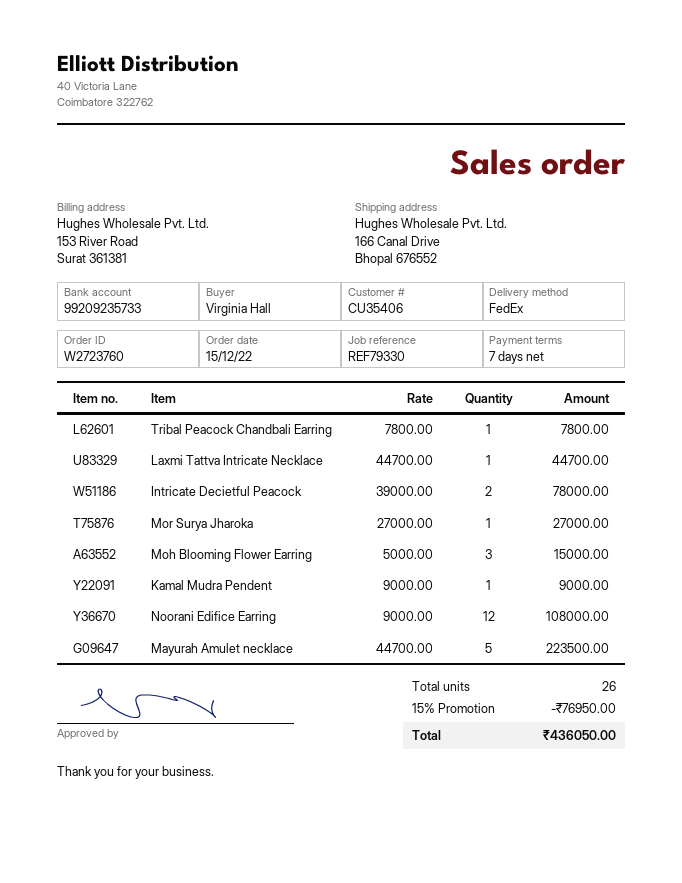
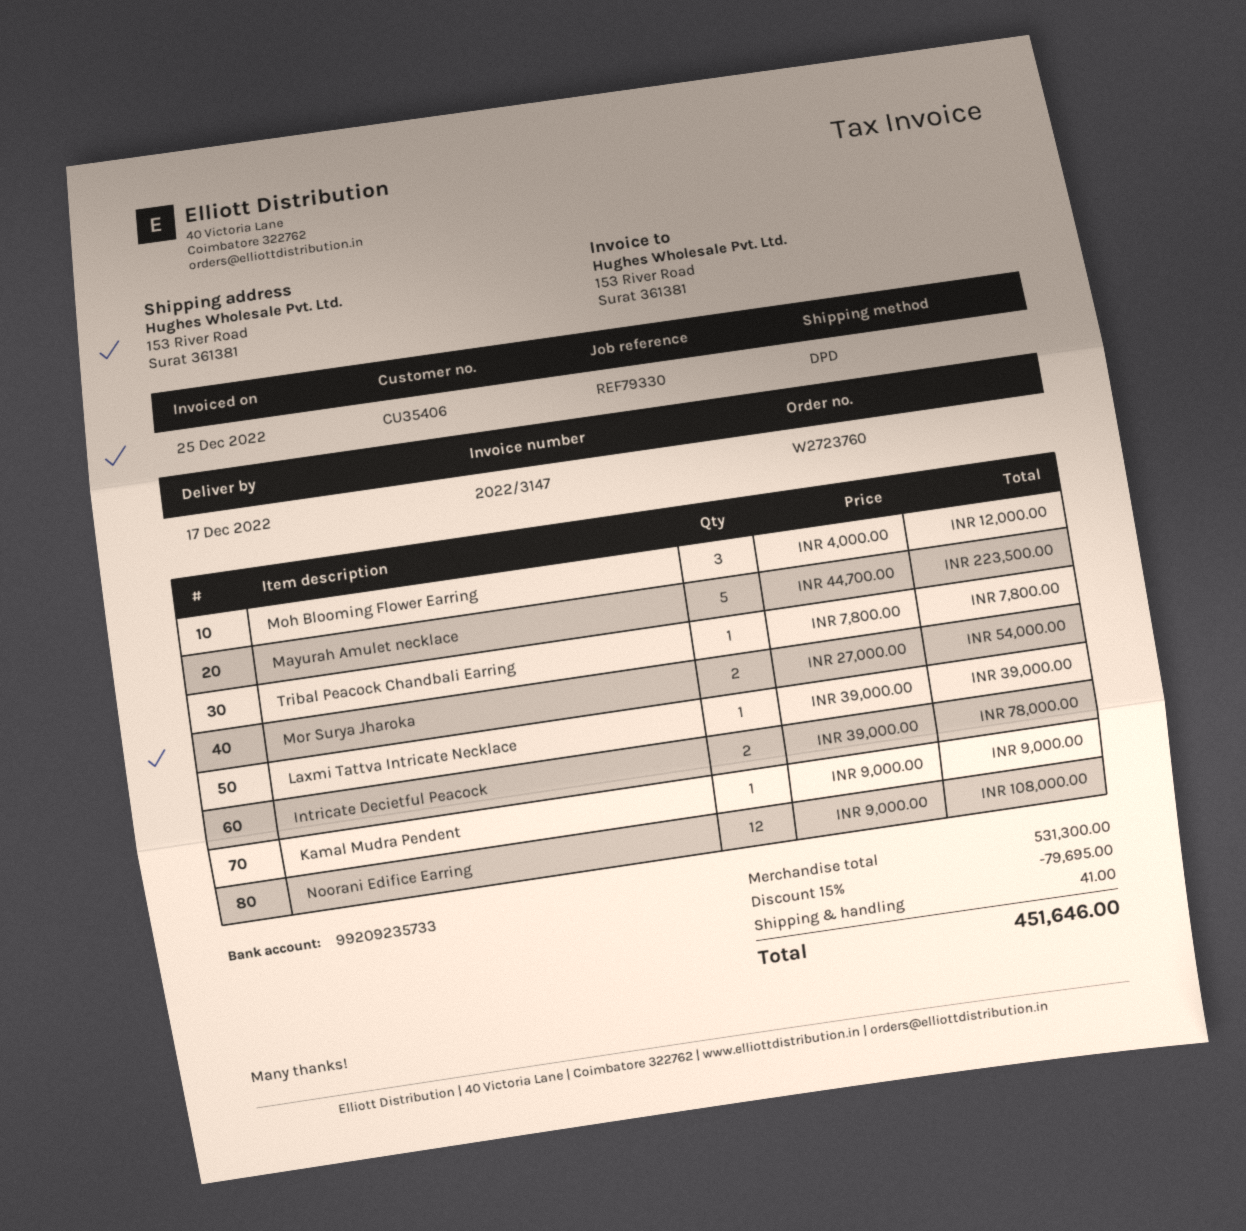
shipping method: FedEx -> DPD
ship to: 166 Canal Drive, Bhopal 676552 -> 153 River Road, Surat 361381
Laxmi Tattva Intricate Necklace: 1 x 44700.00 = 44700.00 -> 1 x 39000.00 = 39000.00
Mor Surya Jharoka: 1 x 27000.00 = 27000.00 -> 2 x 27000.00 = 54000.00
Moh Blooming Flower Earring: 3 x 5000.00 = 15000.00 -> 3 x 4000.00 = 12000.00
discount: 15% = 76950.00 -> 15% = 79695.00
shipping: none -> 41.00
total: 436050.00 -> 451646.00

